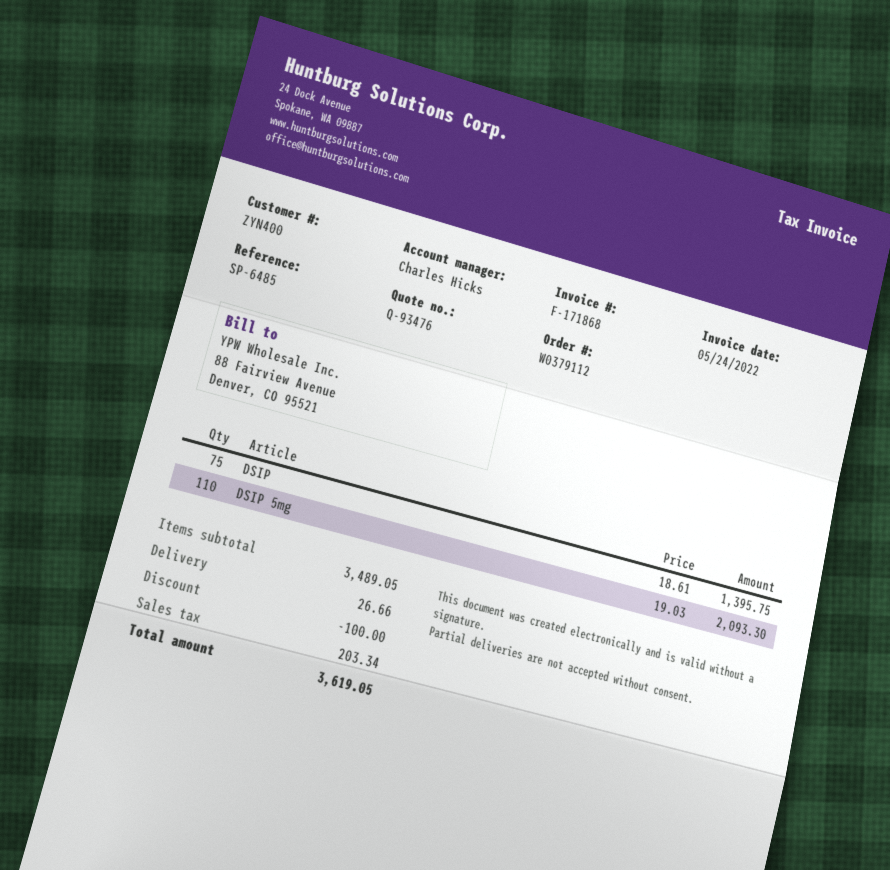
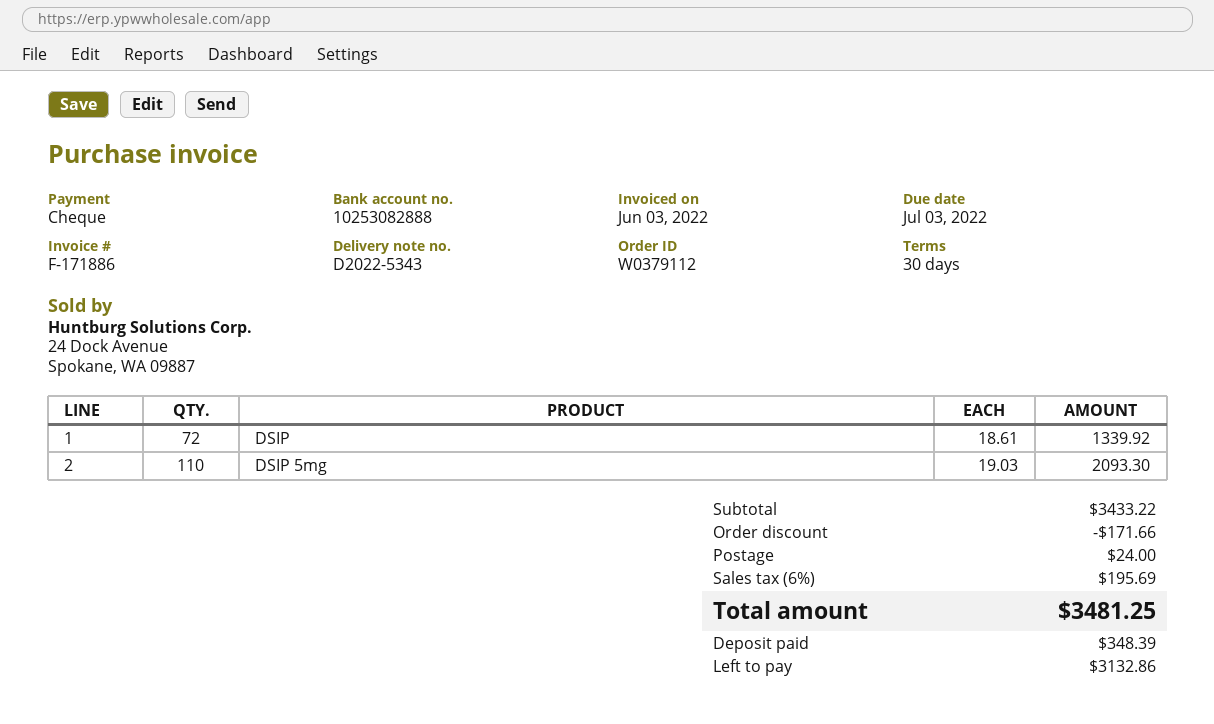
invoice number: F-171868 -> F-171886
invoice date: 2022-05-24 -> 2022-06-03
DSIP: 75 x 18.61 = 1395.75 -> 72 x 18.61 = 1339.92
subtotal: 3489.05 -> 3433.22
discount: 100.00 -> 171.66
shipping: 26.66 -> 24.00
tax: 203.34 -> 195.69
total: 3619.05 -> 3481.25

